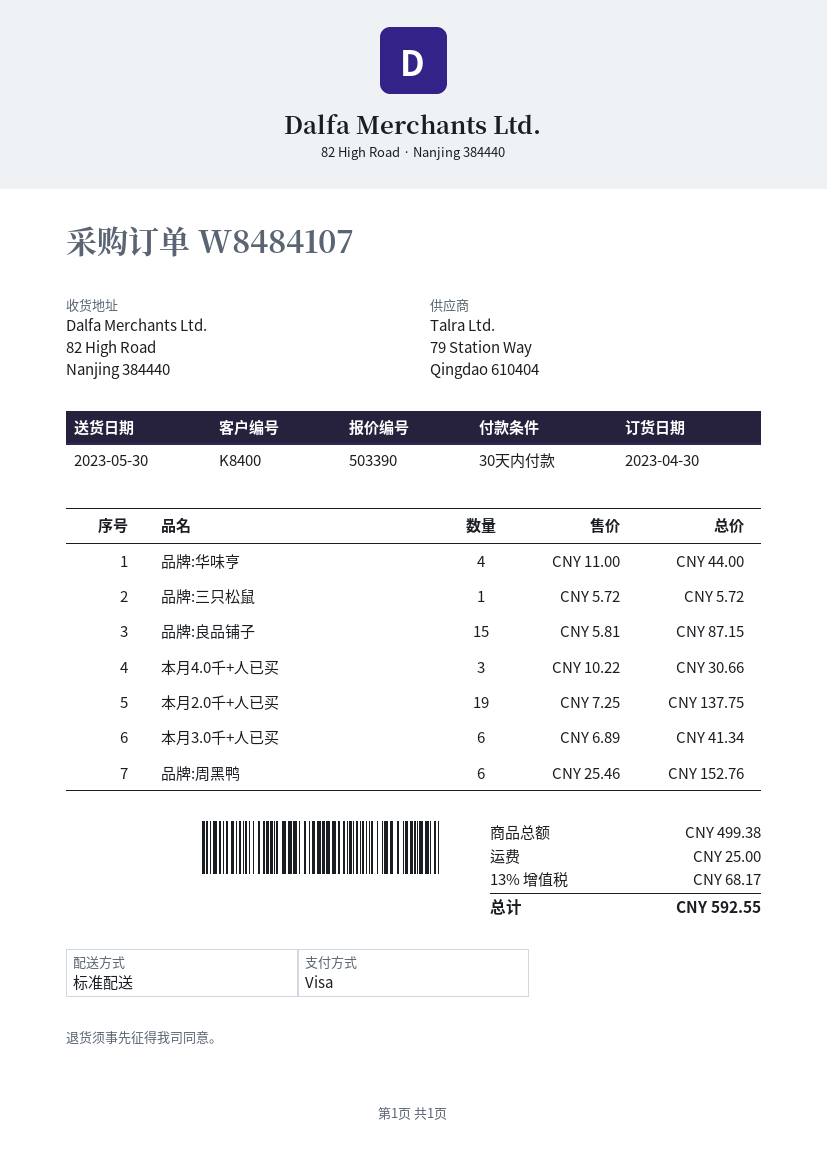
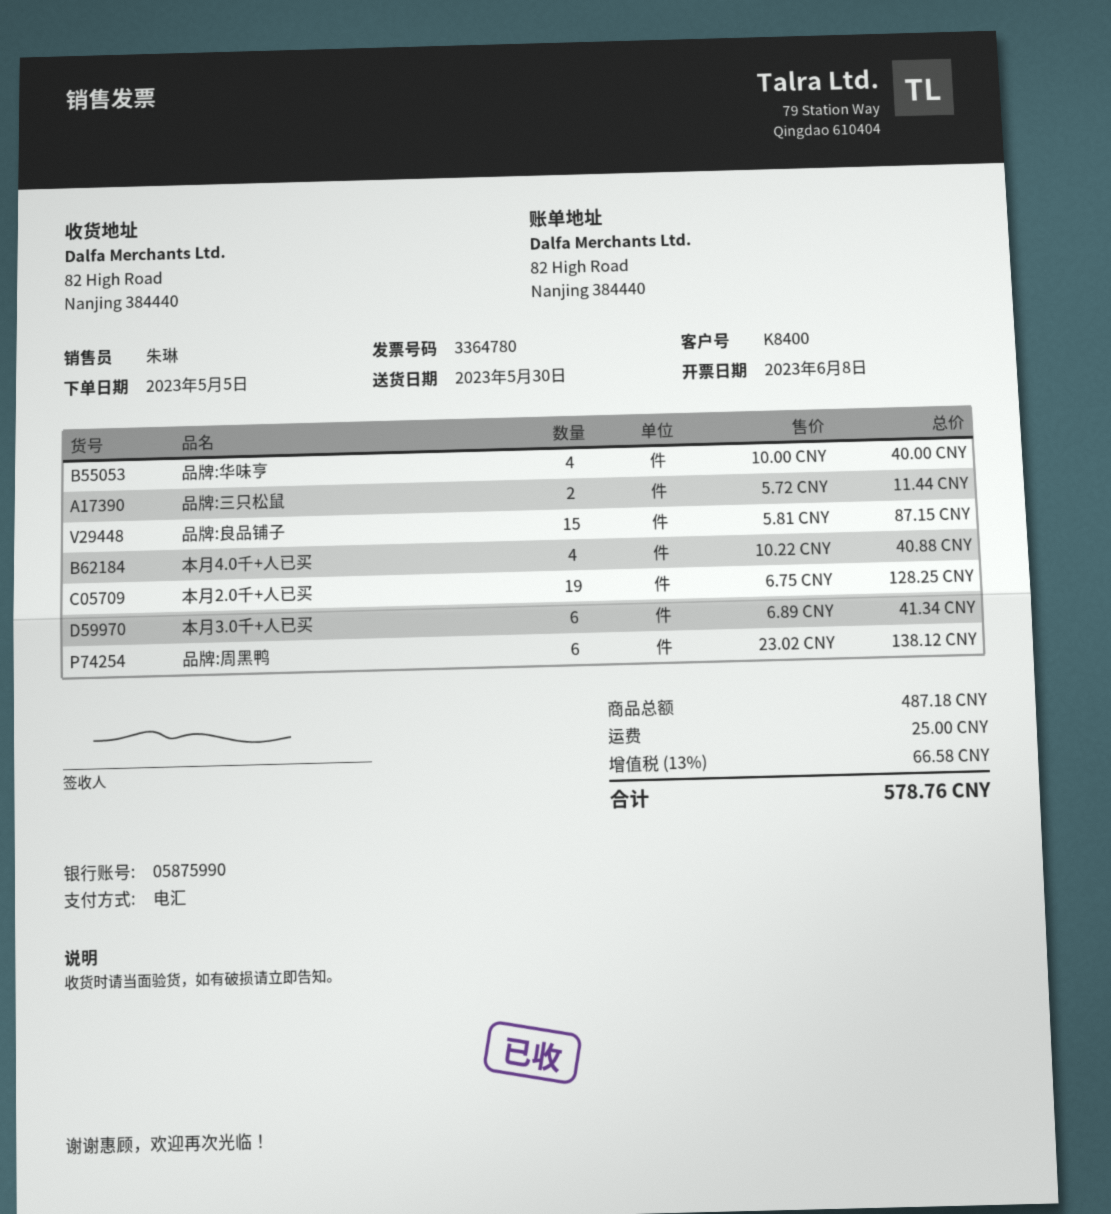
order date: 2023-04-30 -> 2023-05-05
payment method: Visa -> bank transfer
品牌:华味亨: 4 x 11.00 = 44.00 -> 4 x 10.00 = 40.00
品牌:三只松鼠: 1 x 5.72 = 5.72 -> 2 x 5.72 = 11.44
本月4.0千+人已买: 3 x 10.22 = 30.66 -> 4 x 10.22 = 40.88
本月2.0千+人已买: 19 x 7.25 = 137.75 -> 19 x 6.75 = 128.25
品牌:周黑鸭: 6 x 25.46 = 152.76 -> 6 x 23.02 = 138.12
subtotal: 499.38 -> 487.18
tax: 13% = 68.17 -> 13% = 66.58
total: 592.55 -> 578.76

